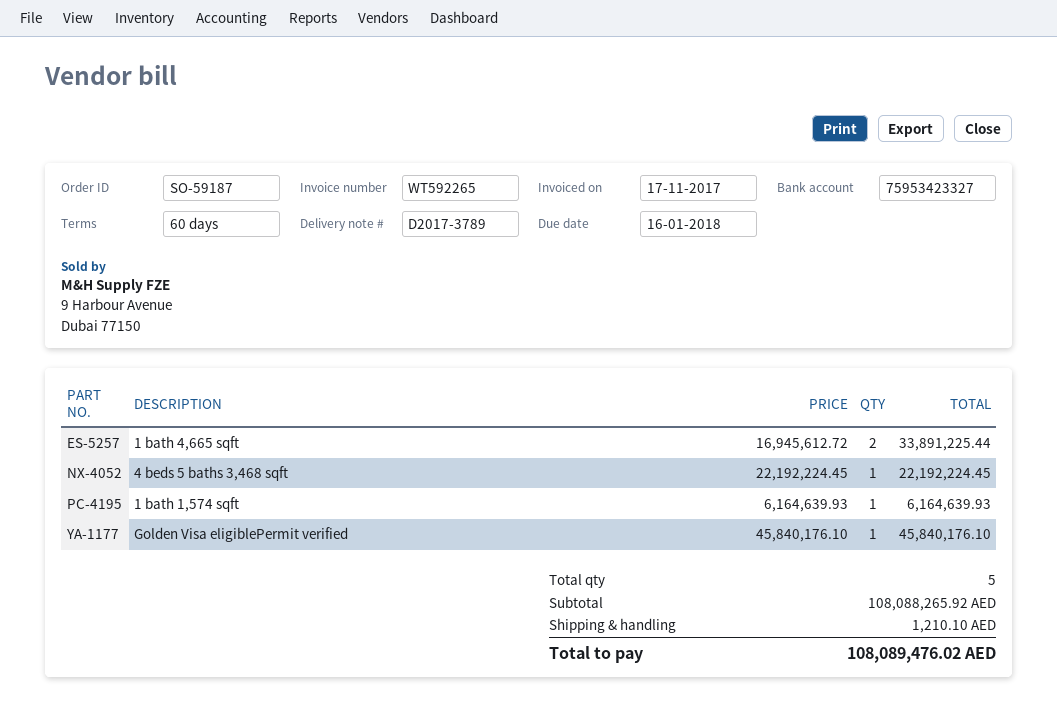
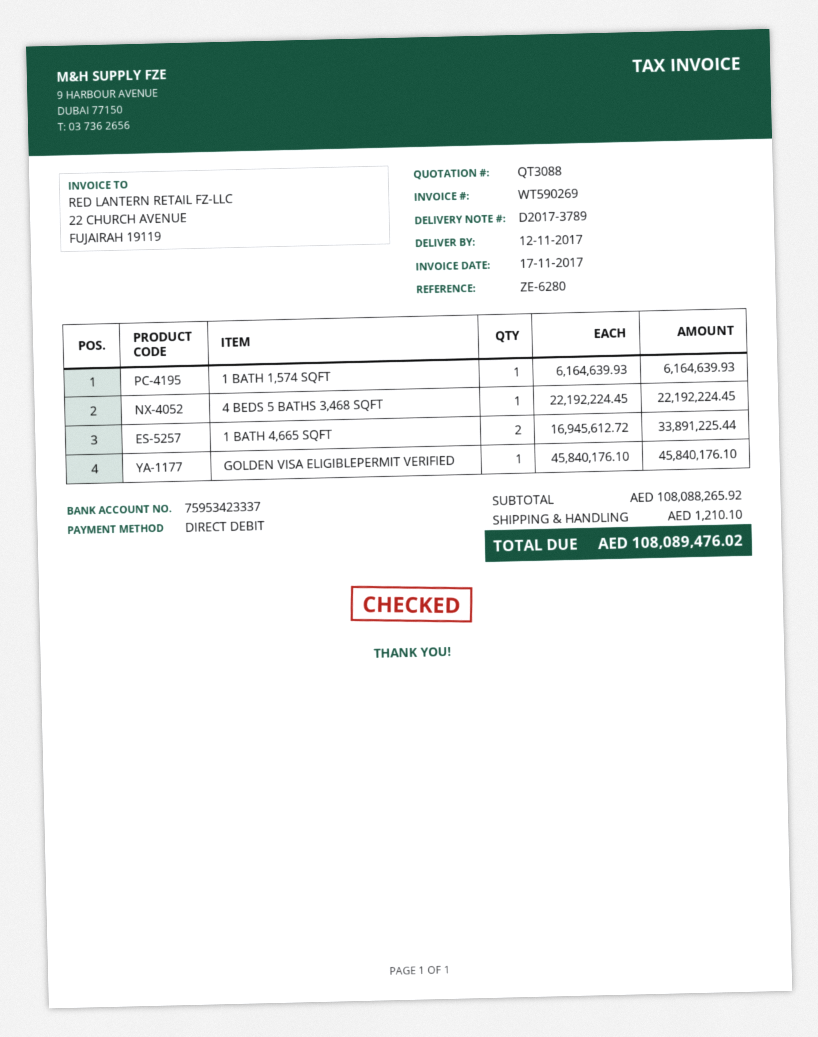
invoice number: WT592265 -> WT590269
bank account: 75953423327 -> 75953423337

